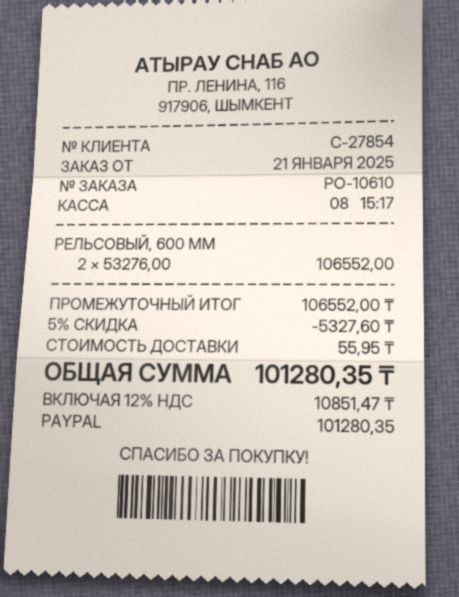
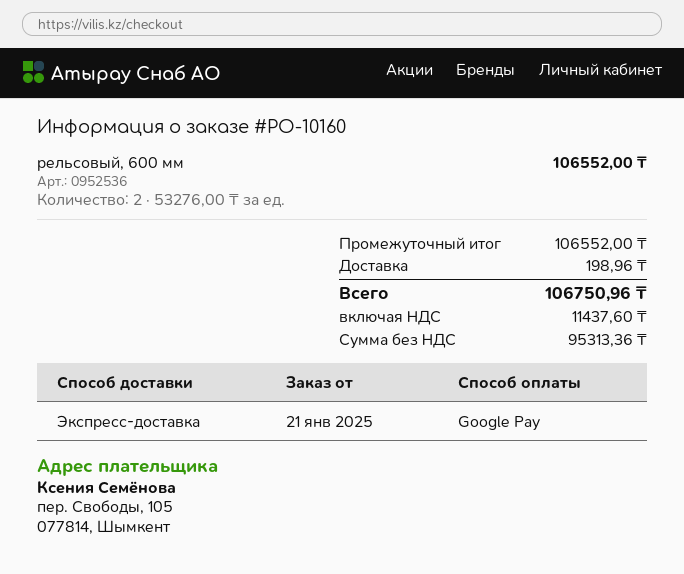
order number: PO-10610 -> PO-10160
payment method: PayPal -> Google Pay
discount: 5% = 5327.60 -> none
shipping: 55.95 -> 198.96
tax: 10851.47 -> 11437.60
total: 101280.35 -> 106750.96

